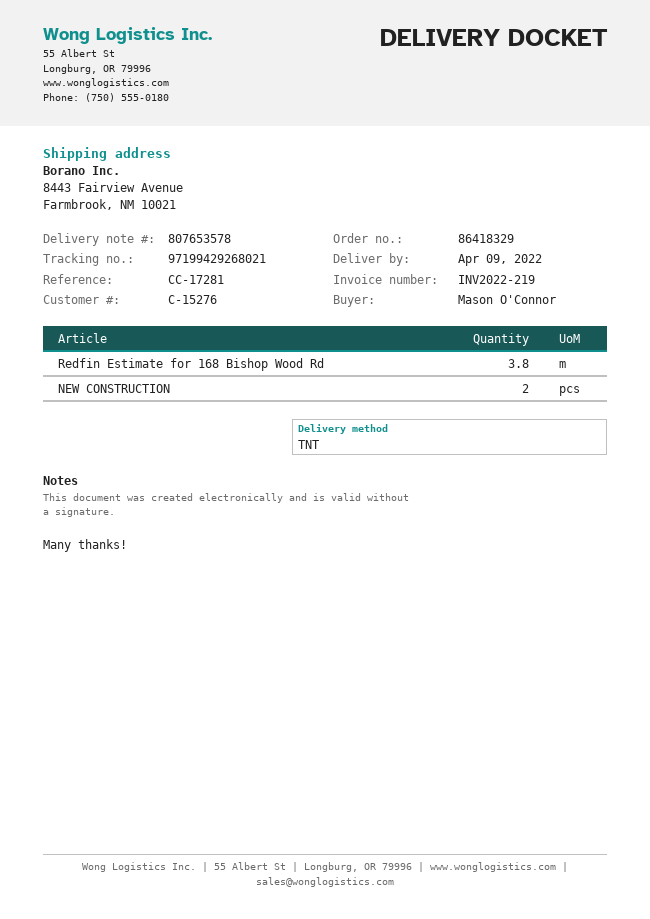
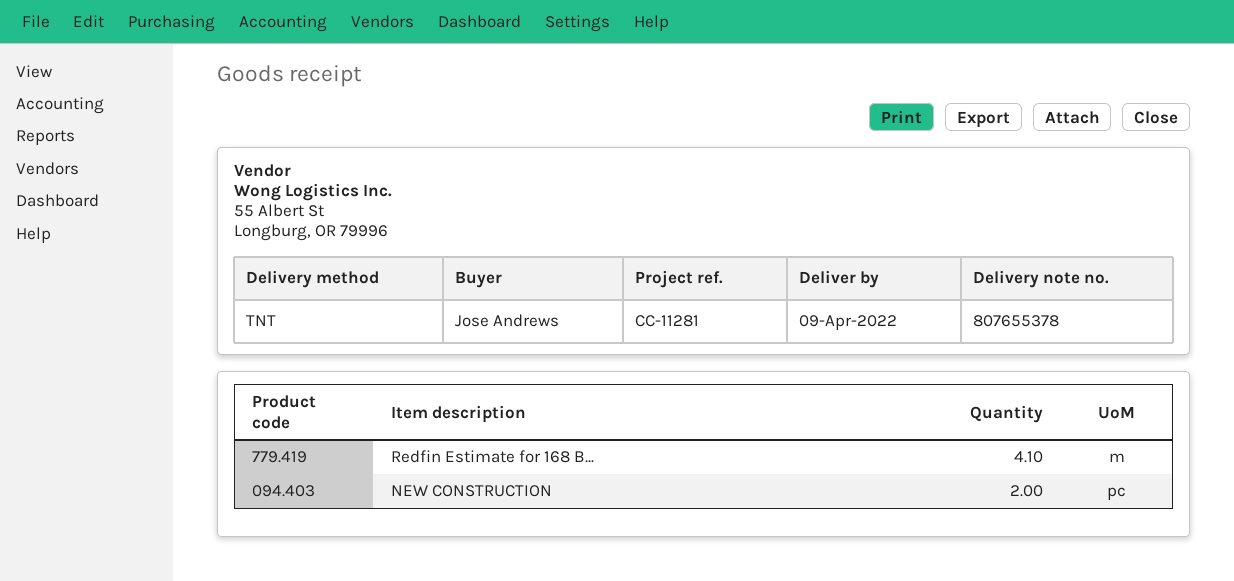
delivery note number: 807653578 -> 807655378
reference: CC-17281 -> CC-11281
ordered by: Mason O'Connor -> Jose Andrews
Redfin Estimate for 168 Bishop Wood Rd: 3.8 -> 4.1

